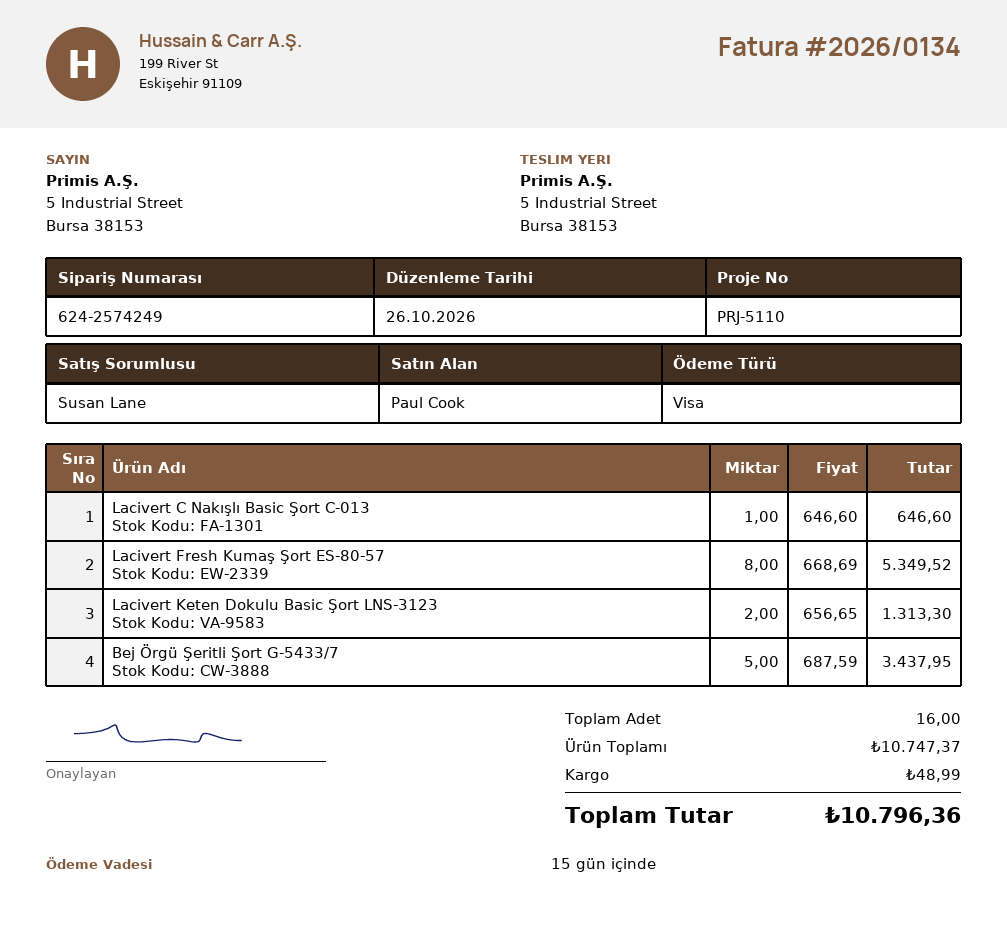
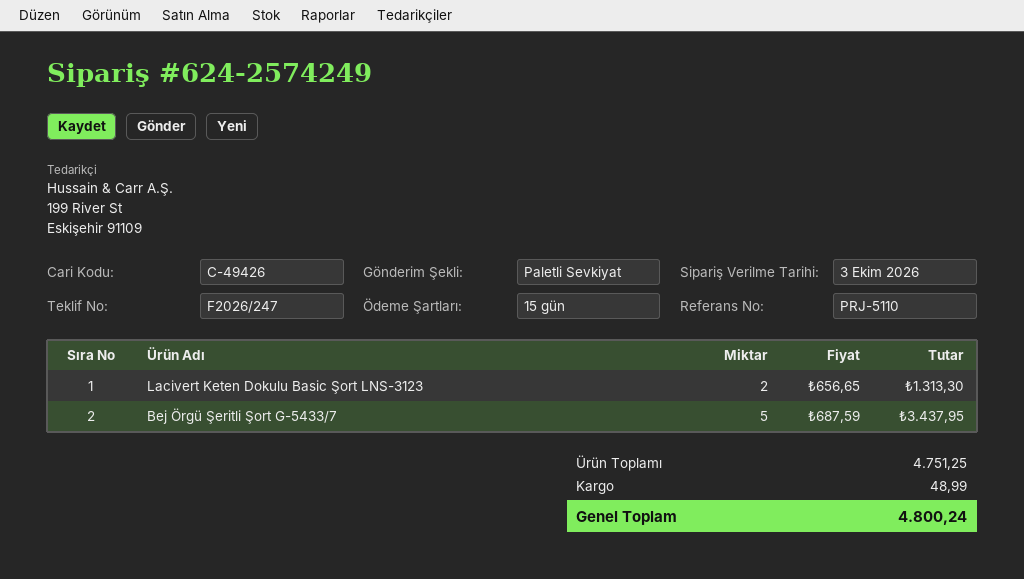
Lacivert C Nakışlı Basic Şort C-013: 1 x 646.60 = 646.60 -> none
Lacivert Fresh Kumaş Şort ES-80-57: 8 x 668.69 = 5349.52 -> none
subtotal: 10747.37 -> 4751.25
total: 10796.36 -> 4800.24

